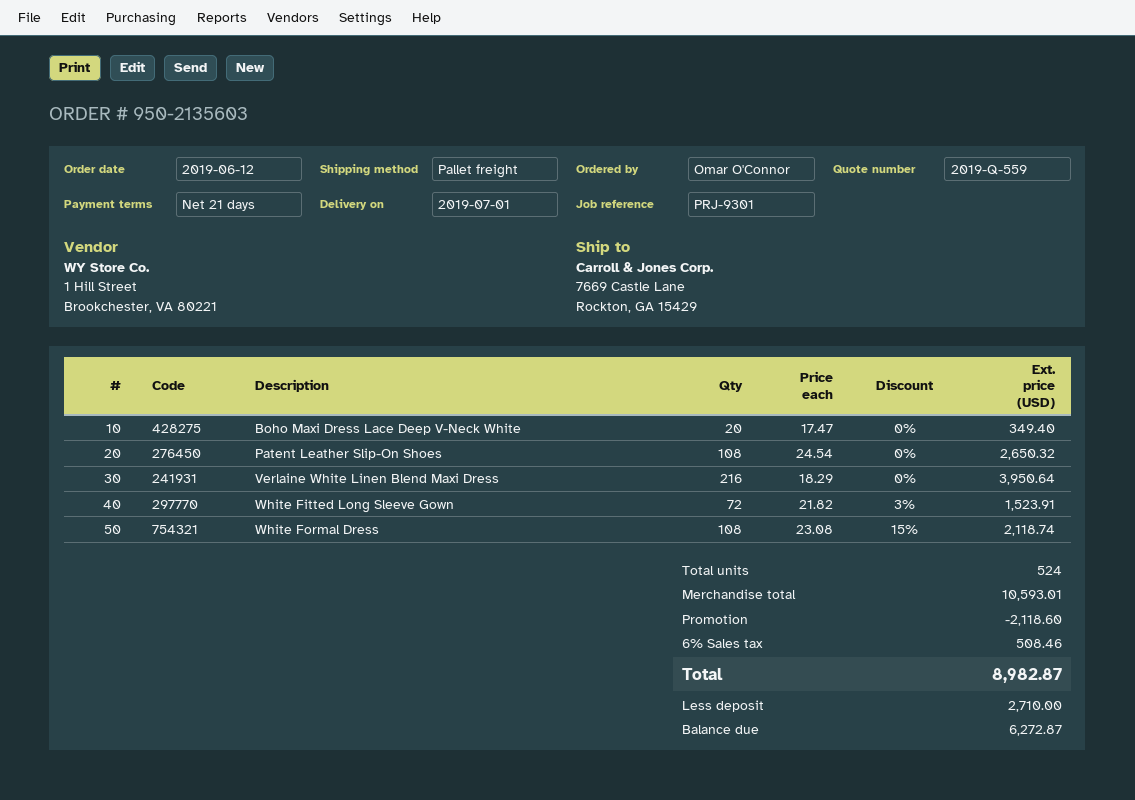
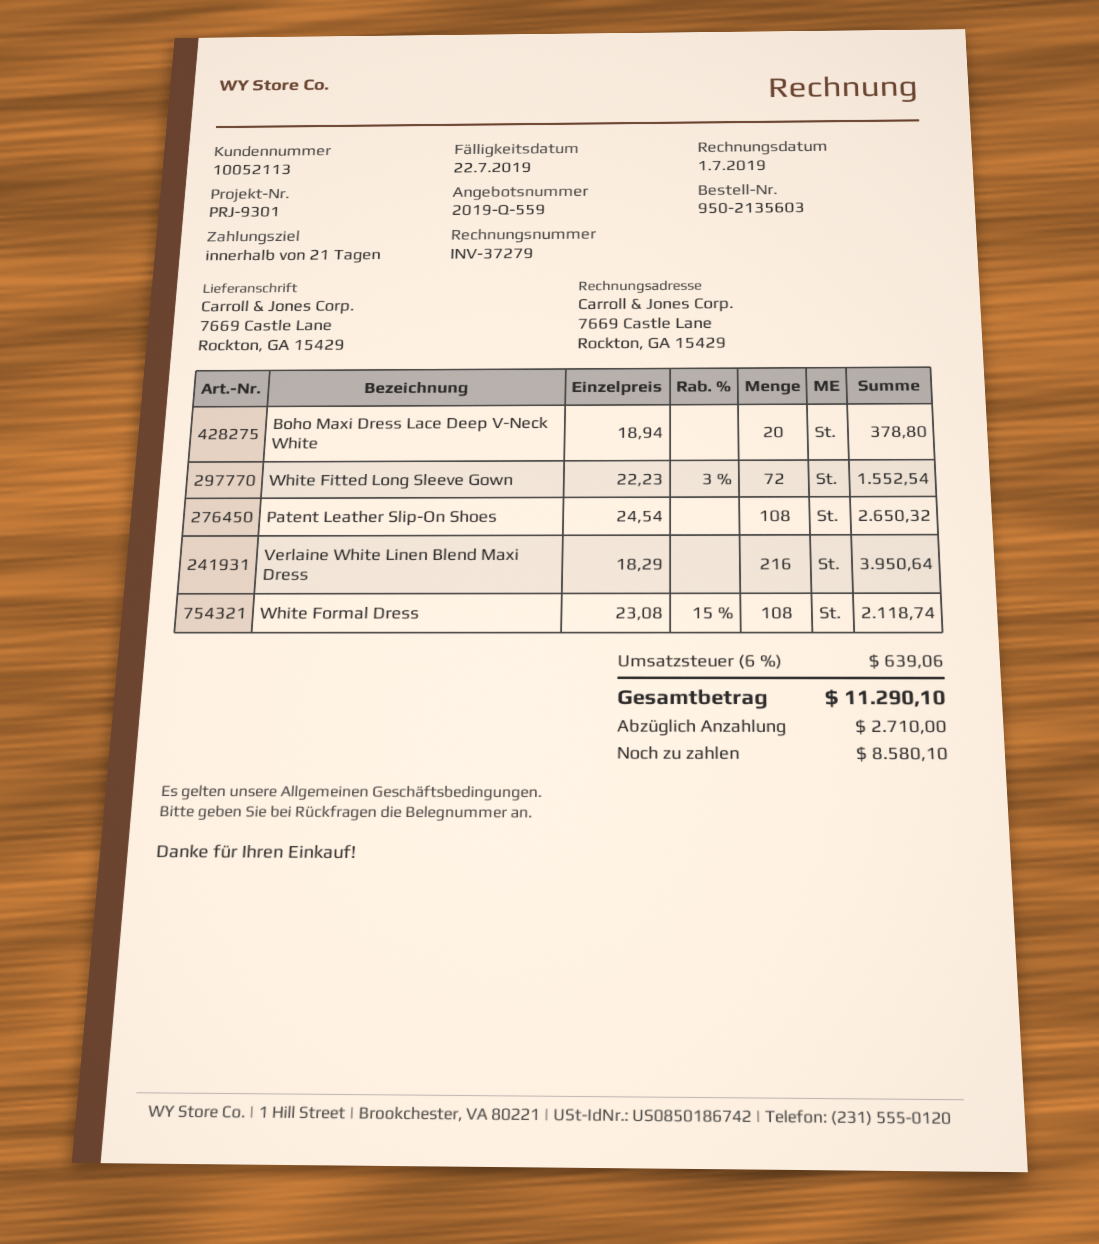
Boho Maxi Dress Lace Deep V-Neck White: 20 x 17.47 = 349.40 -> 20 x 18.94 = 378.80
White Fitted Long Sleeve Gown: 72 x 21.82 - 3% = 1523.91 -> 72 x 22.23 - 3% = 1552.54
discount: 2118.60 -> none
tax: 6% = 508.46 -> 6% = 639.06
total: 8982.87 -> 11290.10
balance: 6272.87 -> 8580.10

